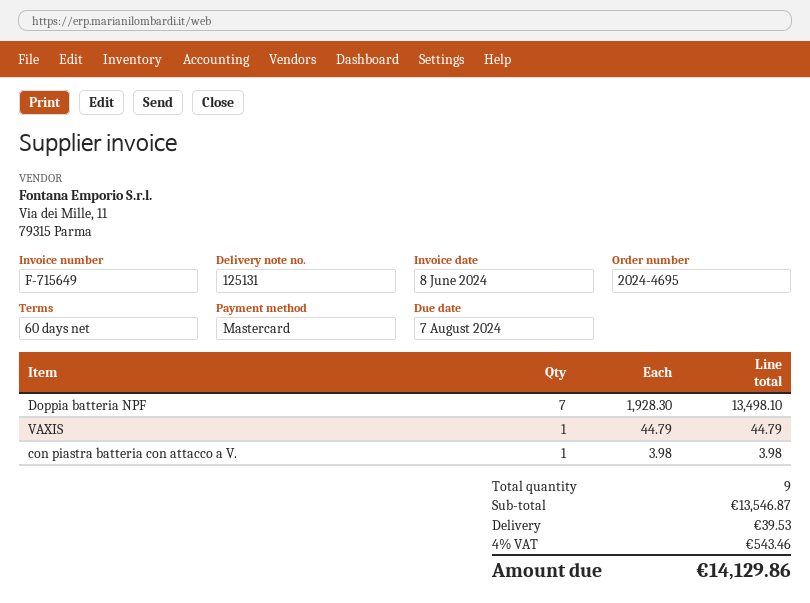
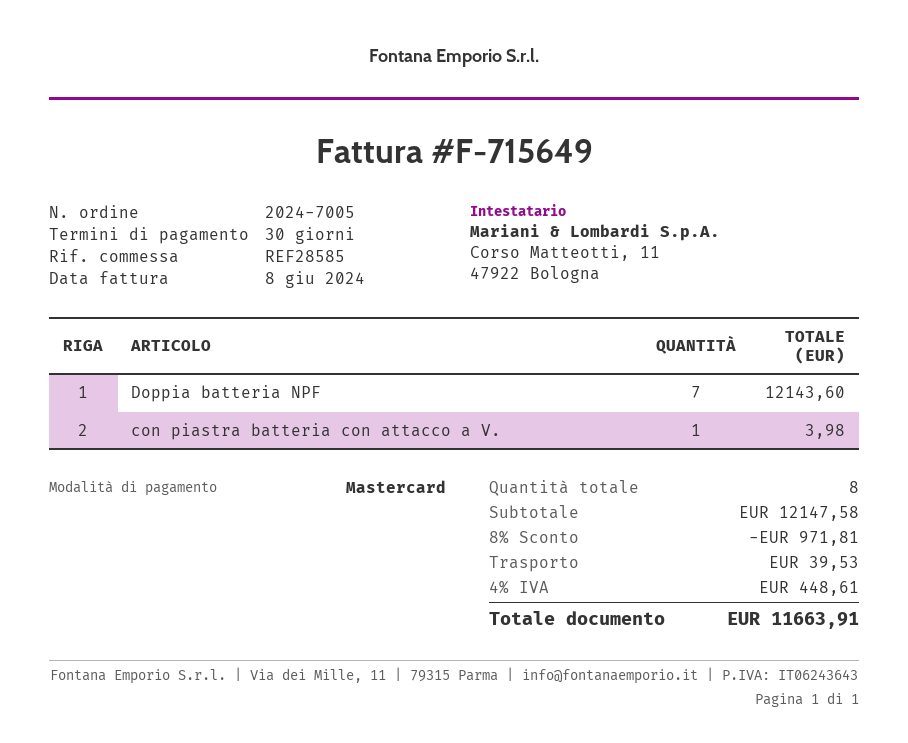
order number: 2024-4695 -> 2024-7005
payment terms: 60 days -> 30 days
Doppia batteria NPF: 7 for 13498.10 -> 7 for 12143.60
VAXIS: 1 for 44.79 -> none
total quantity: 9 -> 8
subtotal: 13546.87 -> 12147.58
discount: none -> 8% = 971.81
tax: 4% = 543.46 -> 4% = 448.61
total: 14129.86 -> 11663.91

